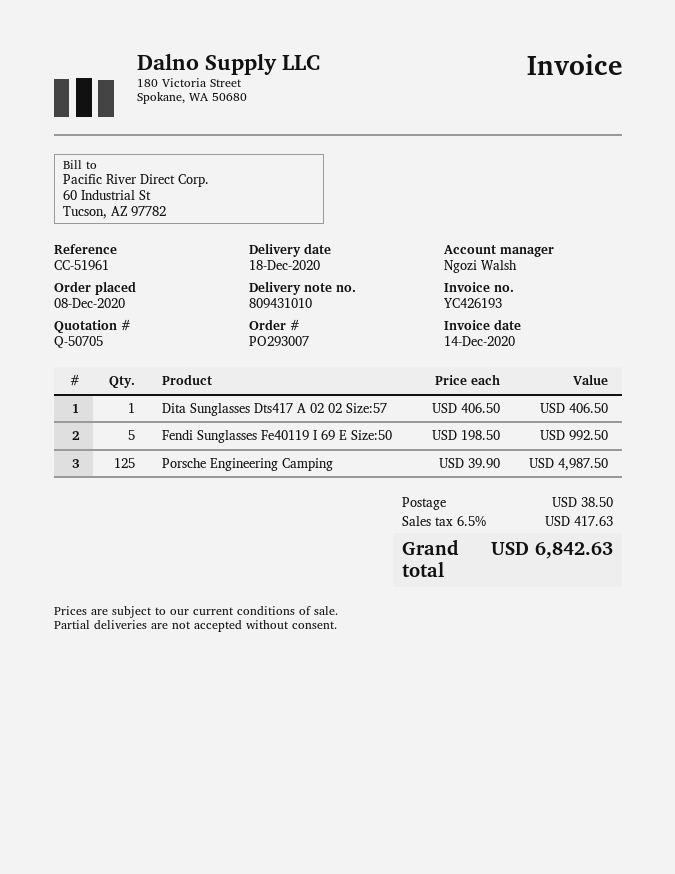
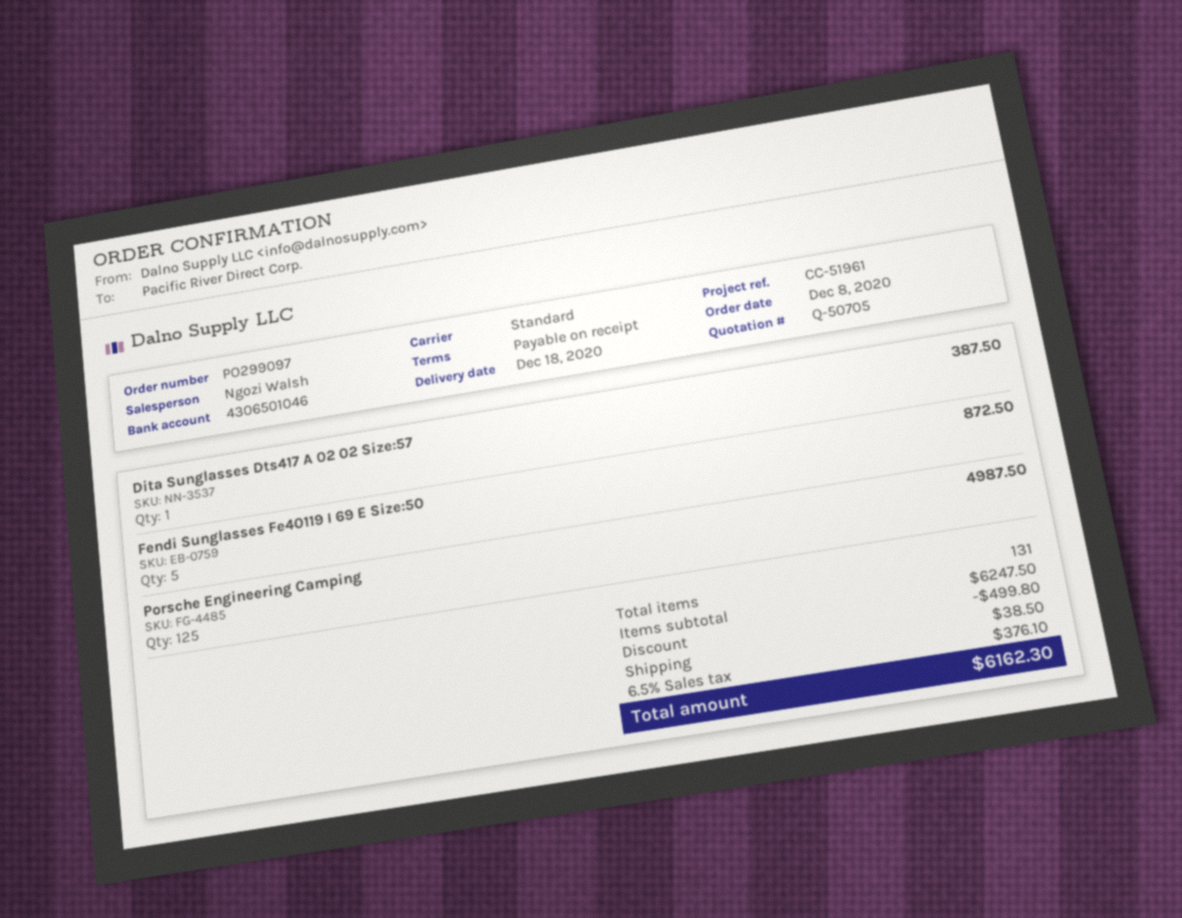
order number: PO293007 -> PO299097
Dita Sunglasses Dts417 A 02 02 Size:57: 1 for 406.50 -> 1 for 387.50
Fendi Sunglasses Fe40119 I 69 E Size:50: 5 for 992.50 -> 5 for 872.50
discount: none -> 499.80
tax: 6.5% = 417.63 -> 6.5% = 376.10
total: 6842.63 -> 6162.30

